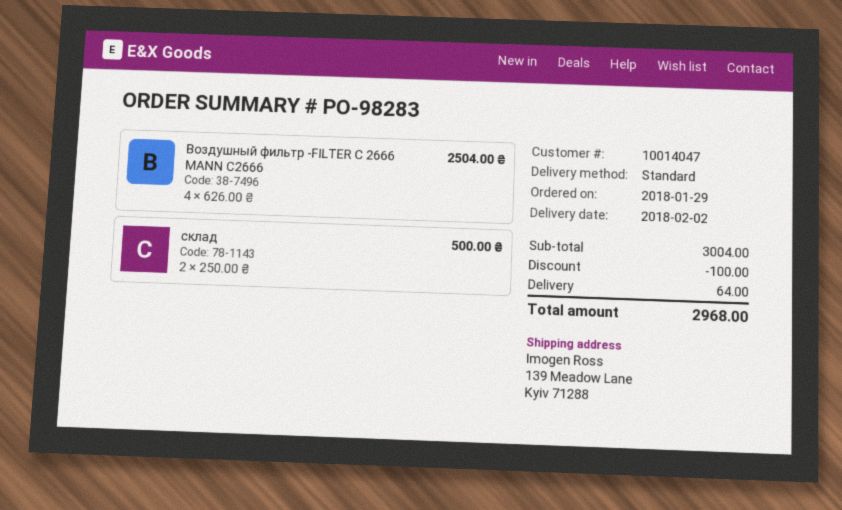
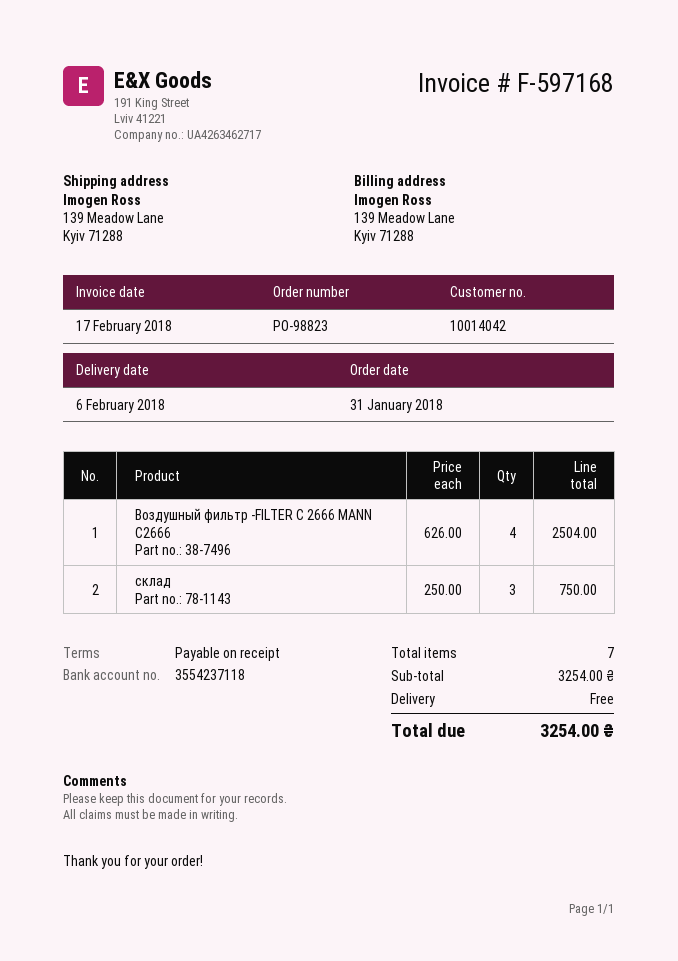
order number: PO-98283 -> PO-98823
order date: 2018-01-29 -> 2018-01-31
delivery date: 2018-02-02 -> 2018-02-06
customer number: 10014047 -> 10014042
склад: 2 x 250.00 = 500.00 -> 3 x 250.00 = 750.00
subtotal: 3004.00 -> 3254.00
discount: 100.00 -> none
shipping: 64.00 -> 0.00
total: 2968.00 -> 3254.00

